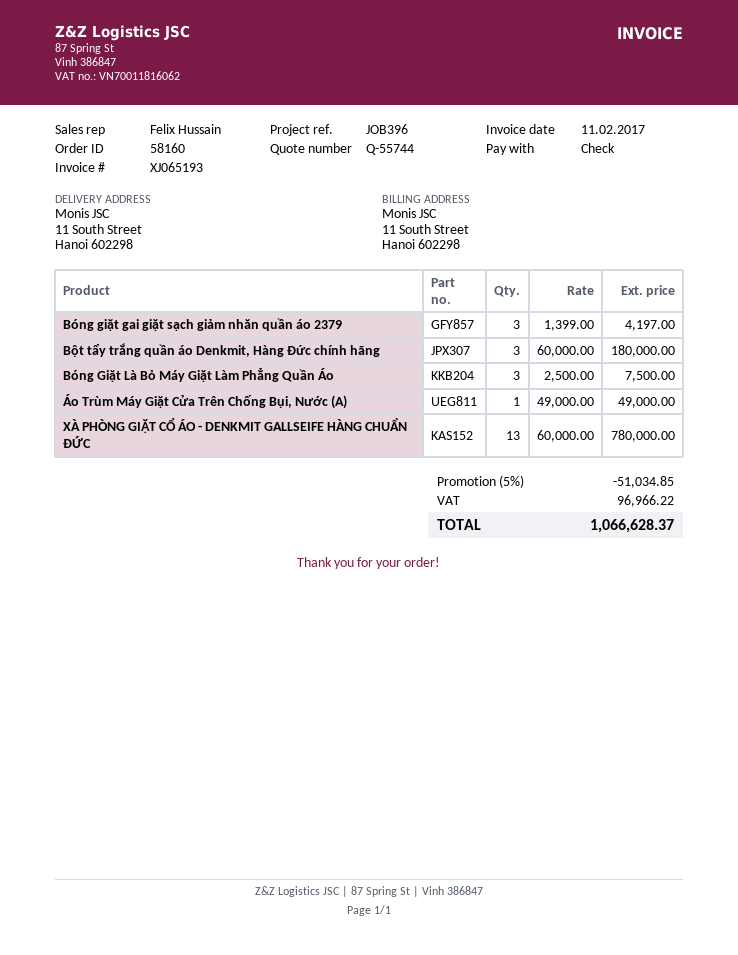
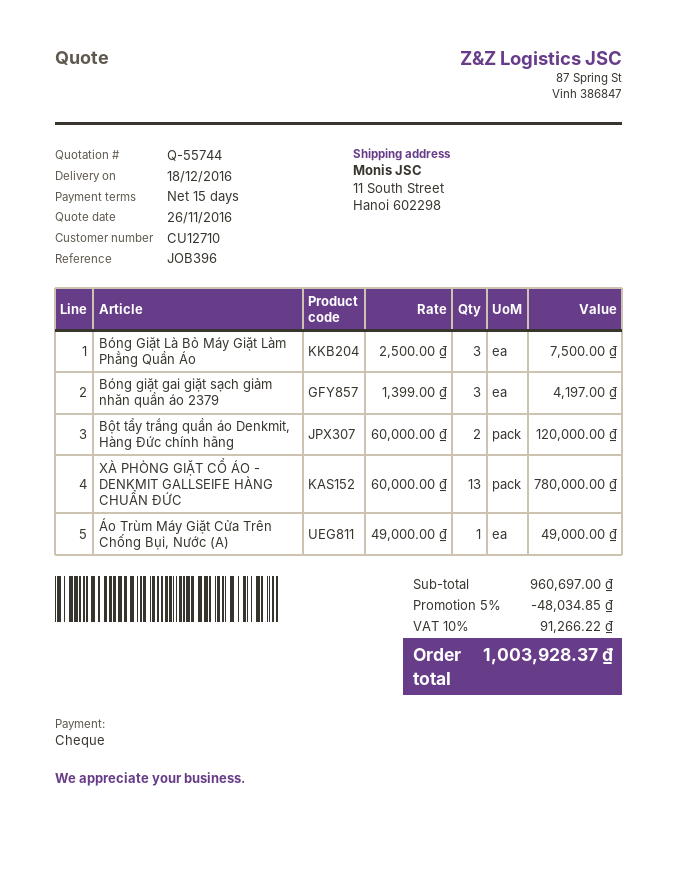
Bột tẩy trắng quần áo Denkmit, Hàng Đức chính hãng: 3 x 60000.00 = 180000.00 -> 2 x 60000.00 = 120000.00
discount: 5% = 51034.85 -> 5% = 48034.85
tax: 96966.22 -> 91266.22
total: 1066628.37 -> 1003928.37

